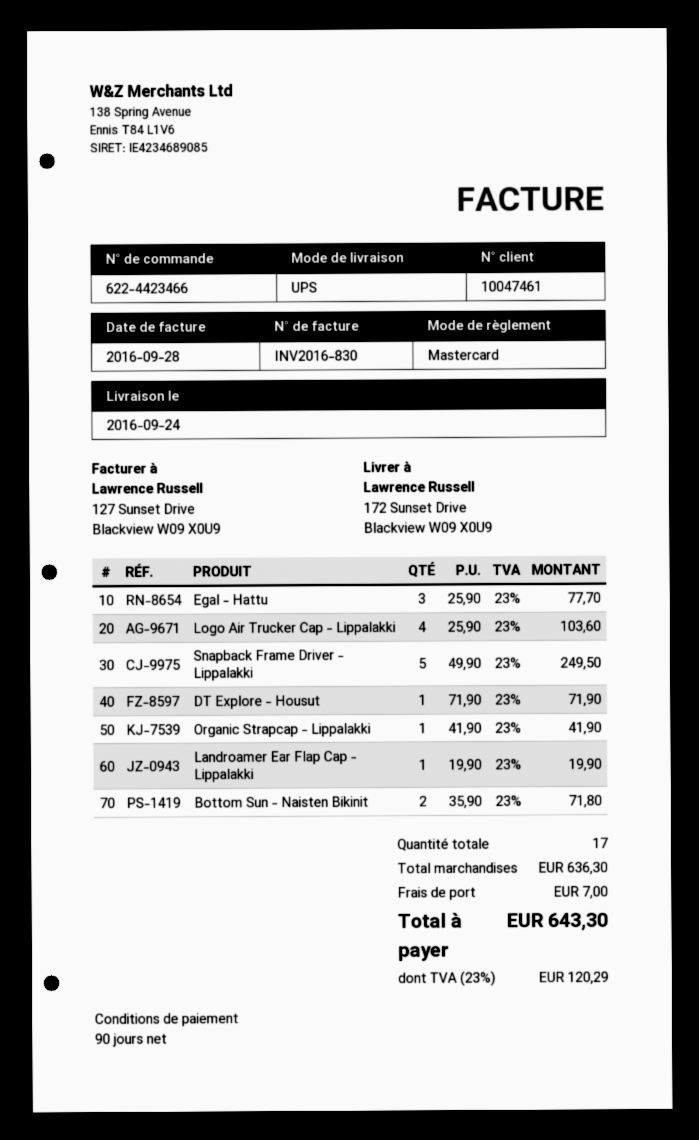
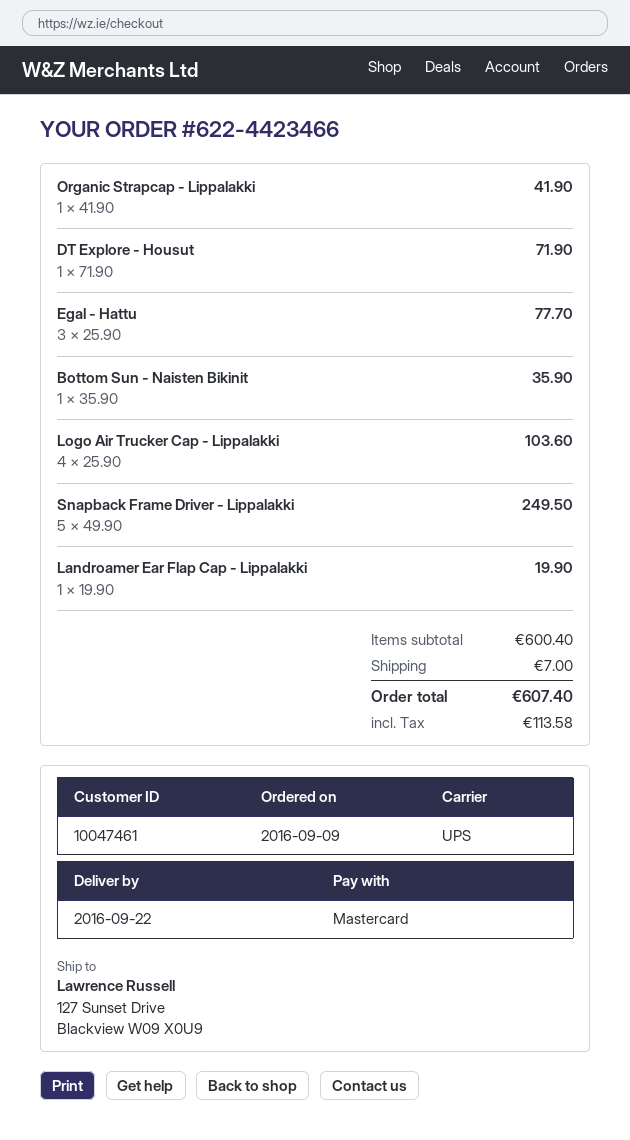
delivery date: 2016-09-24 -> 2016-09-22
ship to: 172 Sunset Drive, Blackview W09 X0U9 -> 127 Sunset Drive, Blackview W09 X0U9
Bottom Sun - Naisten Bikinit: 2 x 35.90 = 71.80 -> 1 x 35.90 = 35.90
subtotal: 636.30 -> 600.40
tax: 120.29 -> 113.58
total: 643.30 -> 607.40

